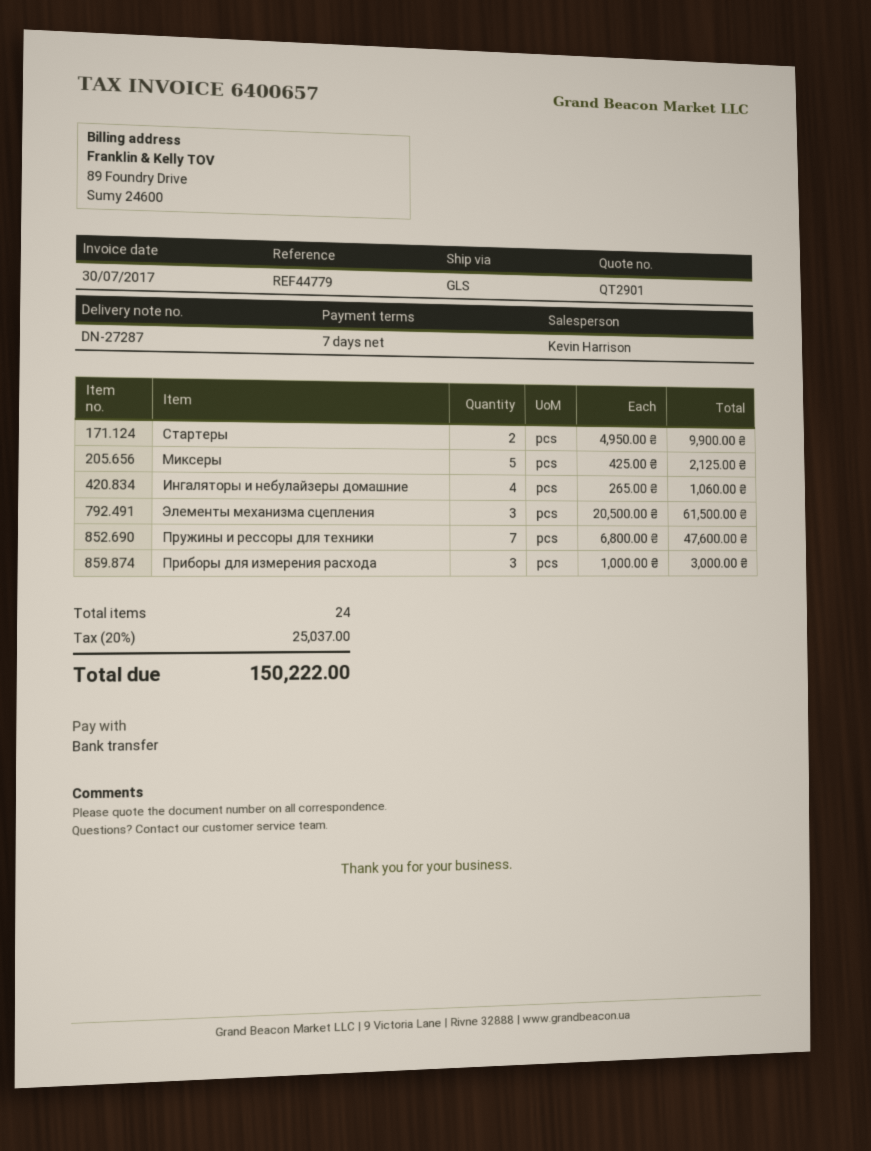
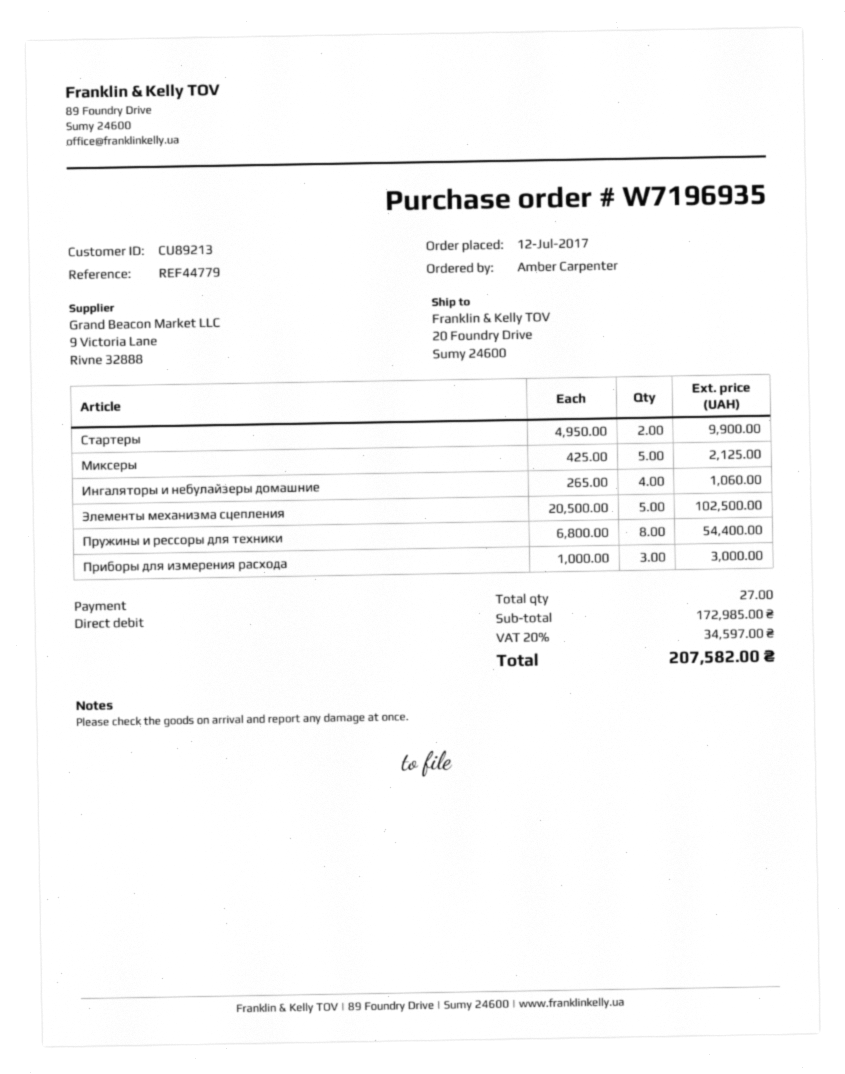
payment method: bank transfer -> direct debit
Элементы механизма сцепления: 3 x 20500.00 = 61500.00 -> 5 x 20500.00 = 102500.00
Пружины и рессоры для техники: 7 x 6800.00 = 47600.00 -> 8 x 6800.00 = 54400.00
total quantity: 24 -> 27
tax: 20% = 25037.00 -> 20% = 34597.00
total: 150222.00 -> 207582.00

